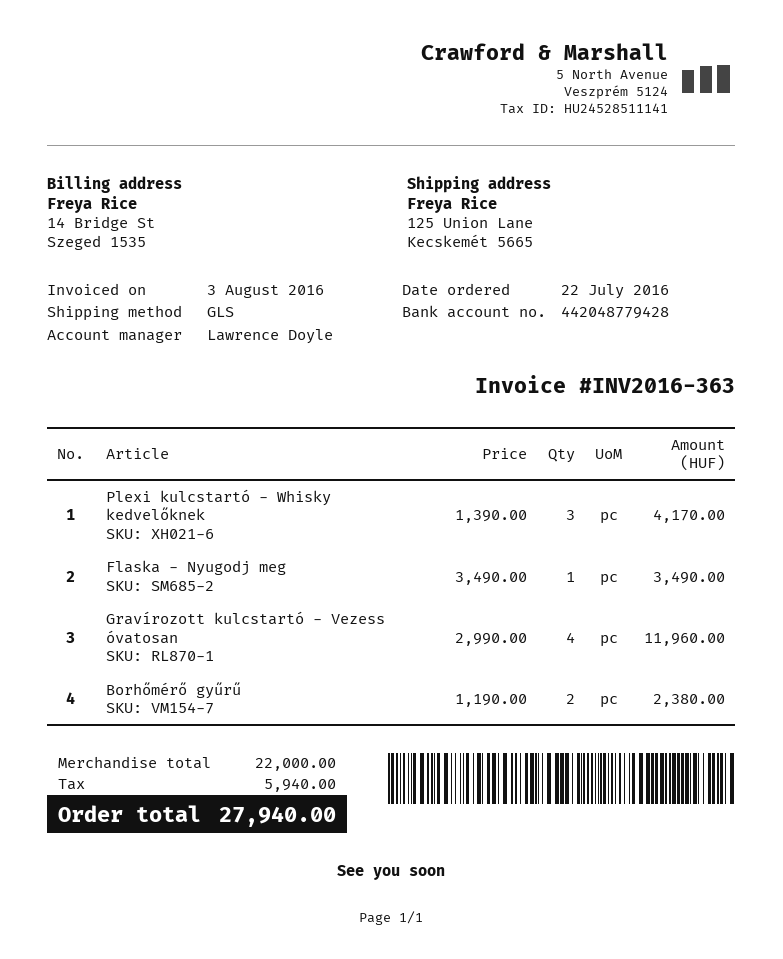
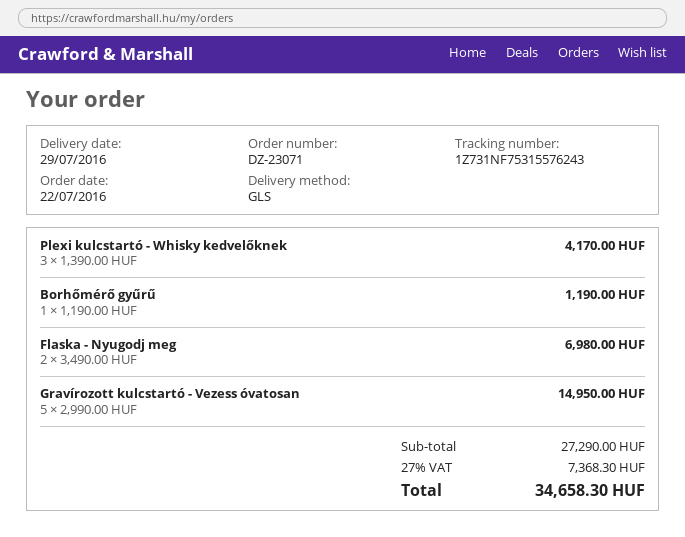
Flaska - Nyugodj meg: 1 x 3490.00 = 3490.00 -> 2 x 3490.00 = 6980.00
Gravírozott kulcstartó - Vezess óvatosan: 4 x 2990.00 = 11960.00 -> 5 x 2990.00 = 14950.00
Borhőmérő gyűrű: 2 x 1190.00 = 2380.00 -> 1 x 1190.00 = 1190.00
subtotal: 22000.00 -> 27290.00
tax: 5940.00 -> 7368.30
total: 27940.00 -> 34658.30

